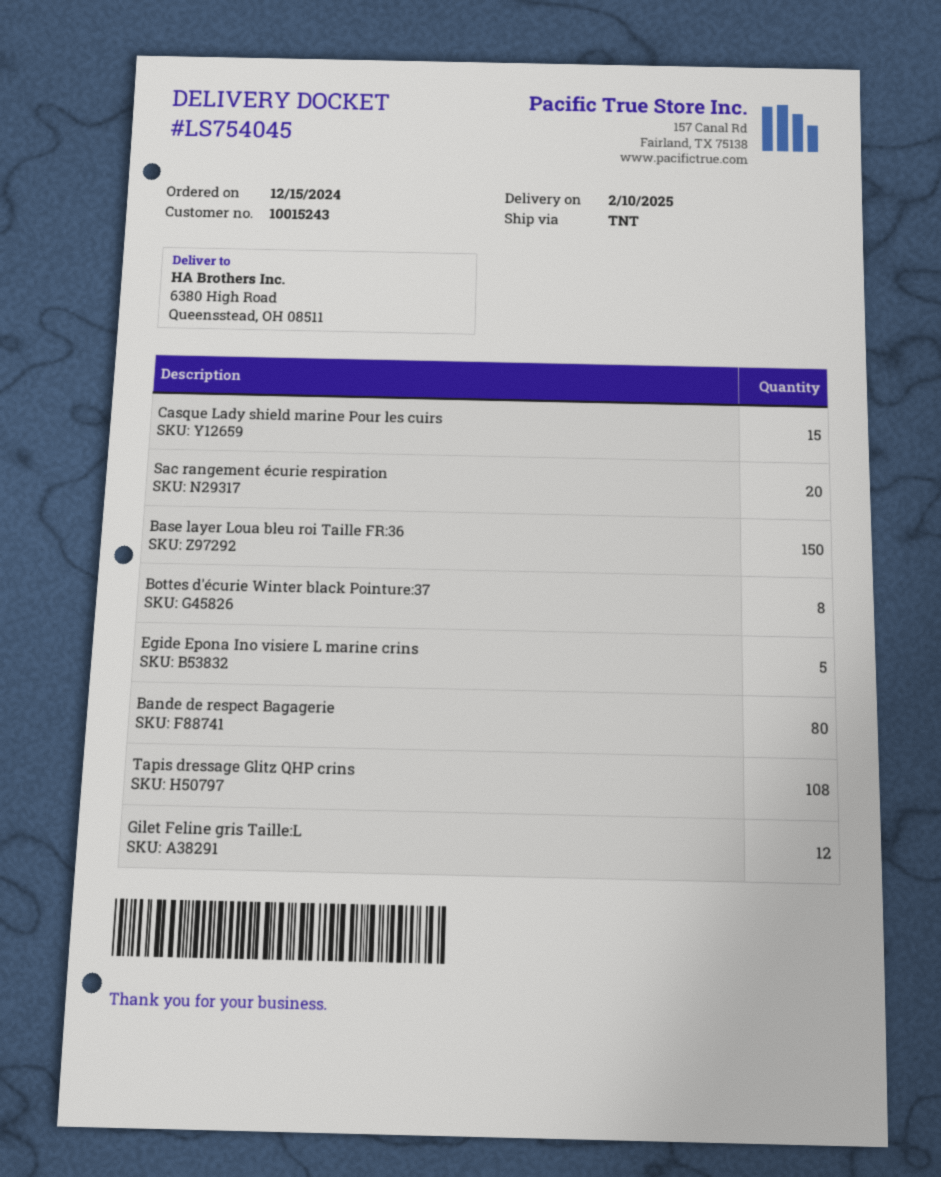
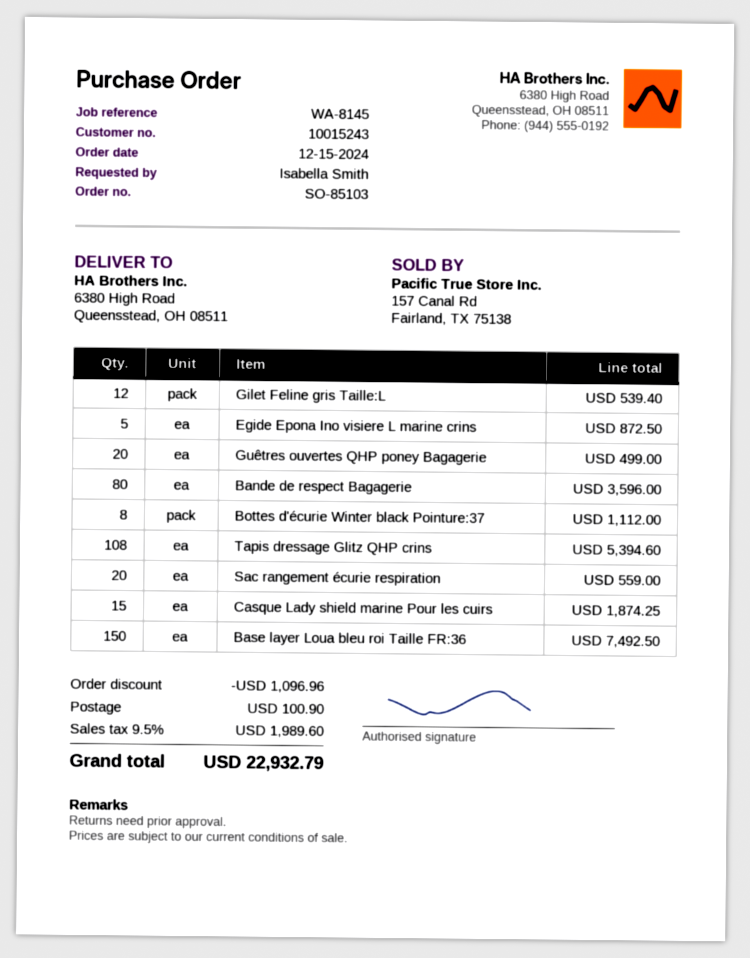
Guêtres ouvertes QHP poney Bagagerie: none -> 20

